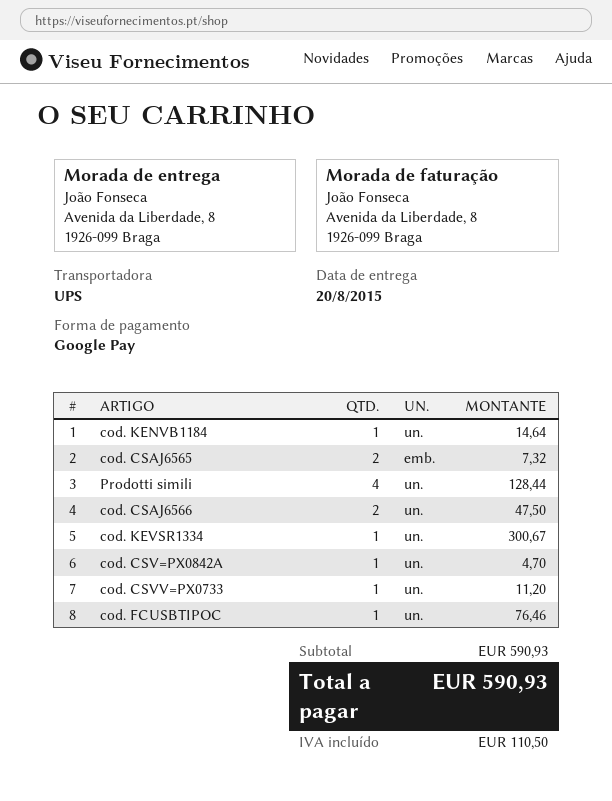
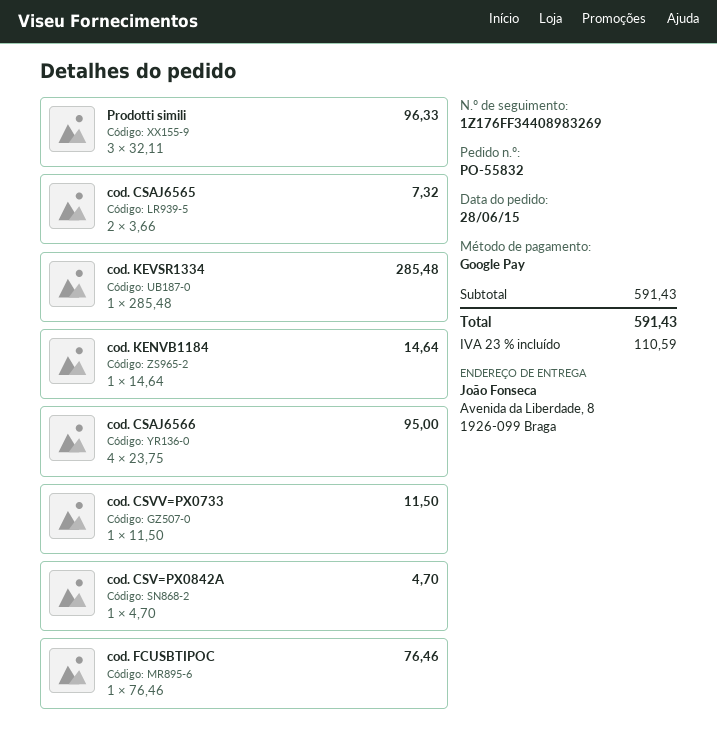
Prodotti simili: 4 for 128.44 -> 3 for 96.33
cod. CSAJ6566: 2 for 47.50 -> 4 for 95.00
cod. KEVSR1334: 1 for 300.67 -> 1 for 285.48
cod. CSVV=PX0733: 1 for 11.20 -> 1 for 11.50
subtotal: 590.93 -> 591.43
tax: 110.50 -> 110.59
total: 590.93 -> 591.43

